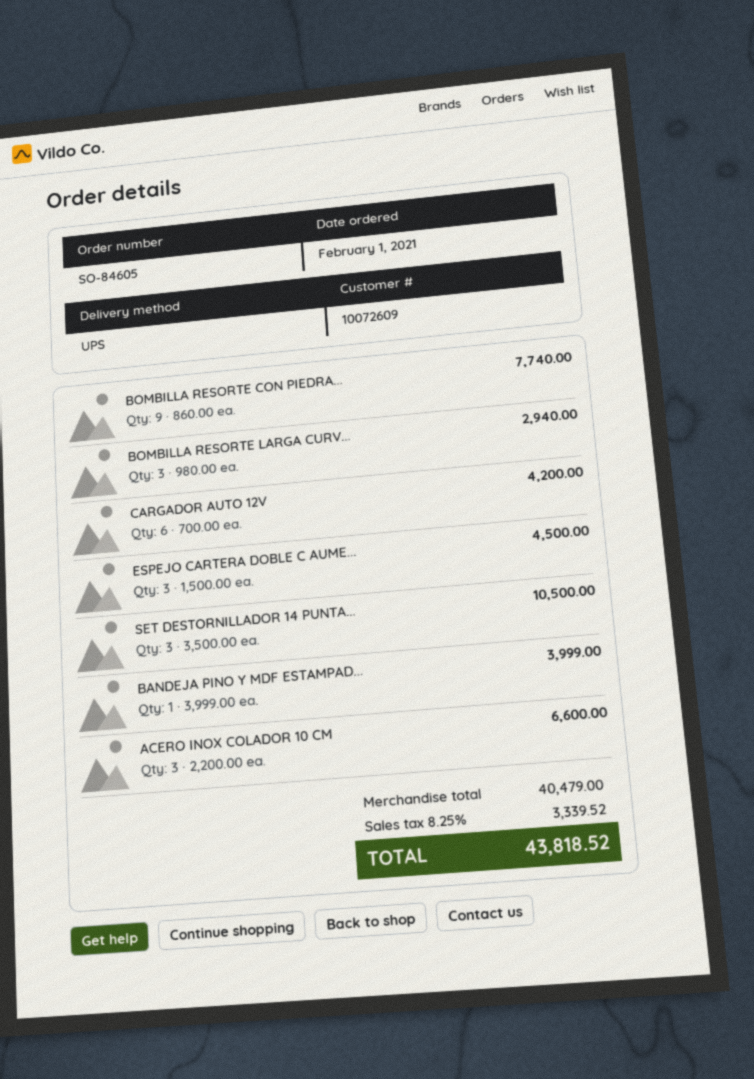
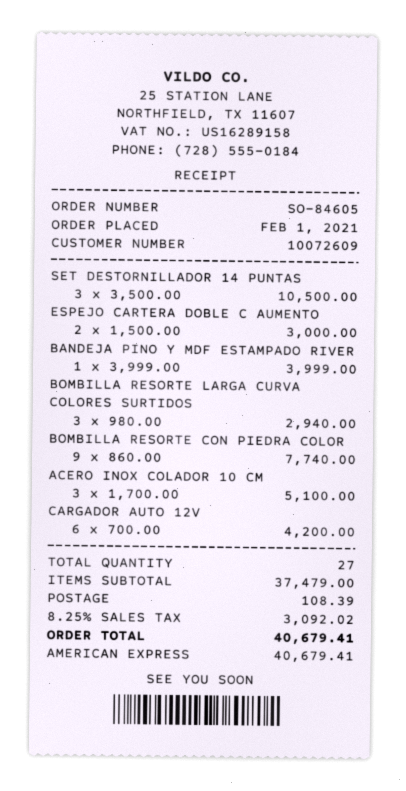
ESPEJO CARTERA DOBLE C AUME...: 3 x 1500.00 = 4500.00 -> 2 x 1500.00 = 3000.00
ACERO INOX COLADOR 10 CM: 3 x 2200.00 = 6600.00 -> 3 x 1700.00 = 5100.00
subtotal: 40479.00 -> 37479.00
shipping: none -> 108.39
tax: 8.25% = 3339.52 -> 8.25% = 3092.02
total: 43818.52 -> 40679.41

